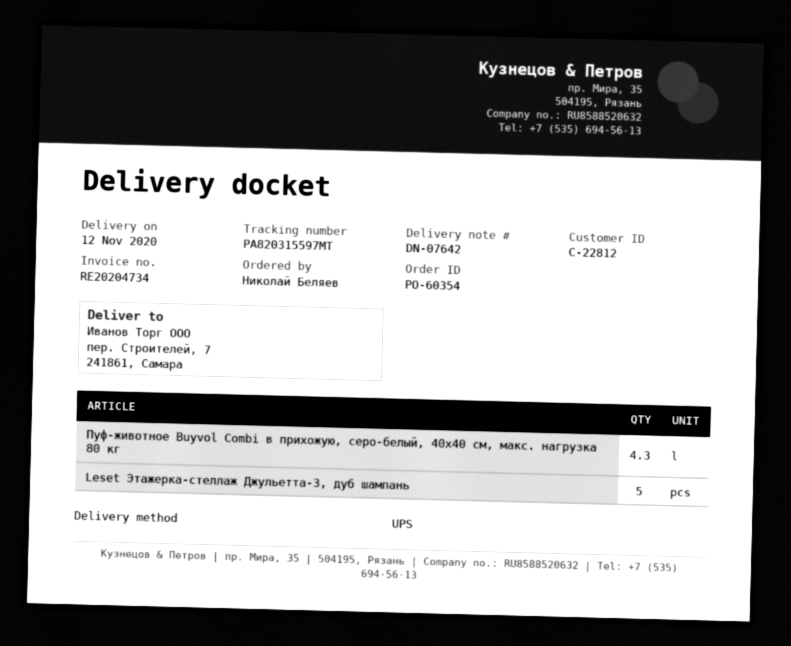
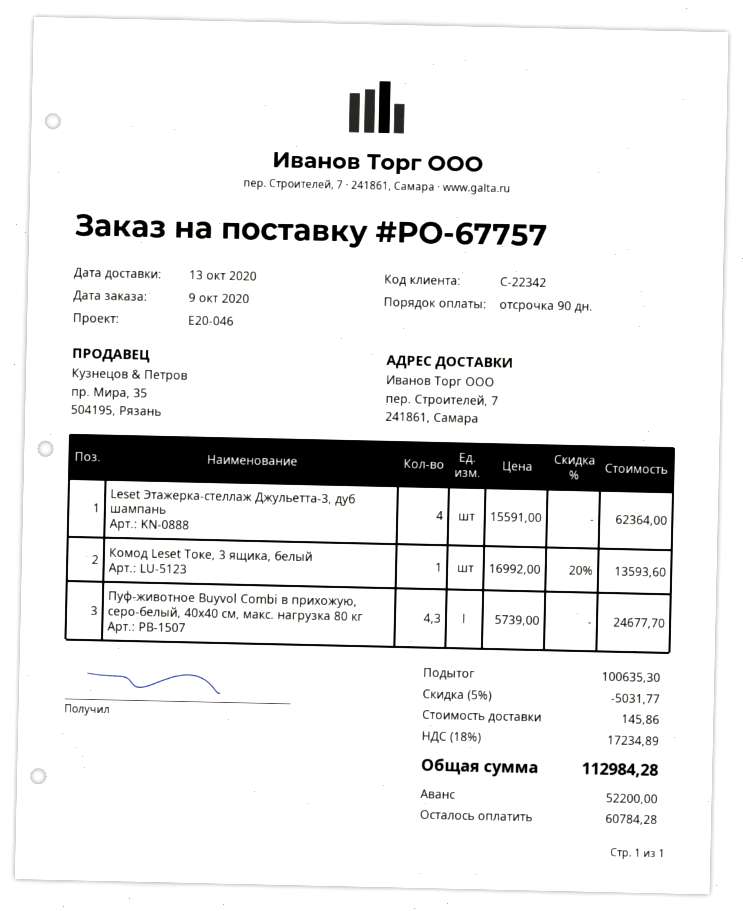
order number: PO-60354 -> PO-67757
delivery date: 2020-11-12 -> 2020-10-13
customer number: C-22812 -> C-22342
Leset Этажерка-стеллаж Джульетта-3, дуб шампань: 5 -> 4
Комод Leset Токе, 3 ящика, белый: none -> 1

